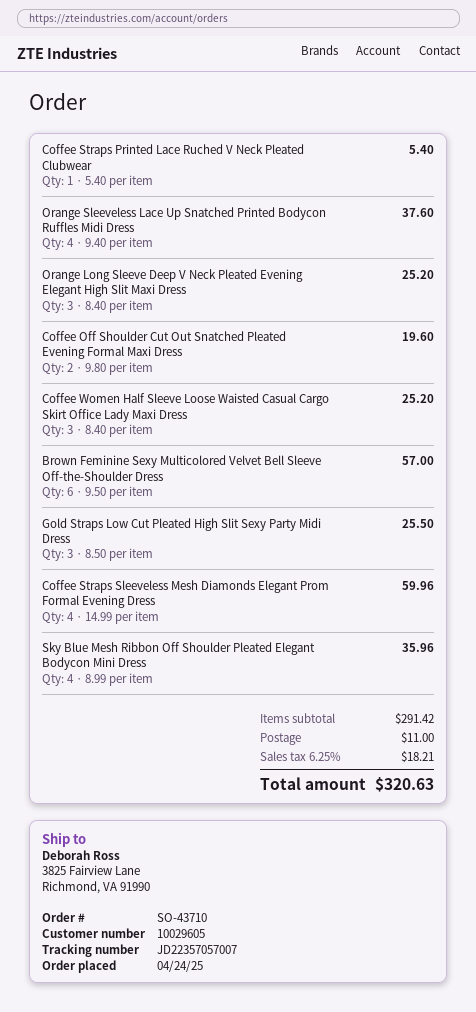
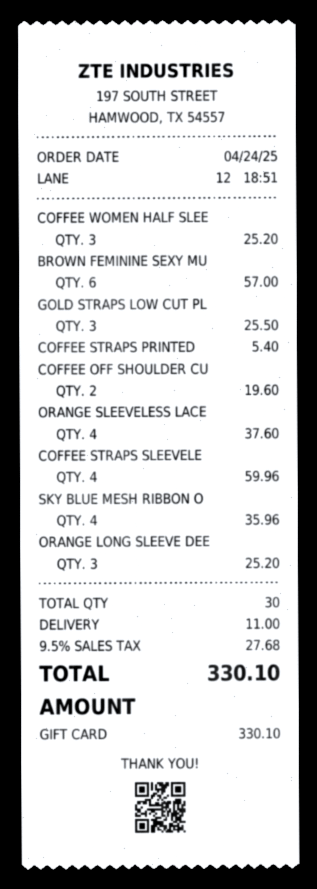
tax: 6.25% = 18.21 -> 9.5% = 27.68
total: 320.63 -> 330.10

